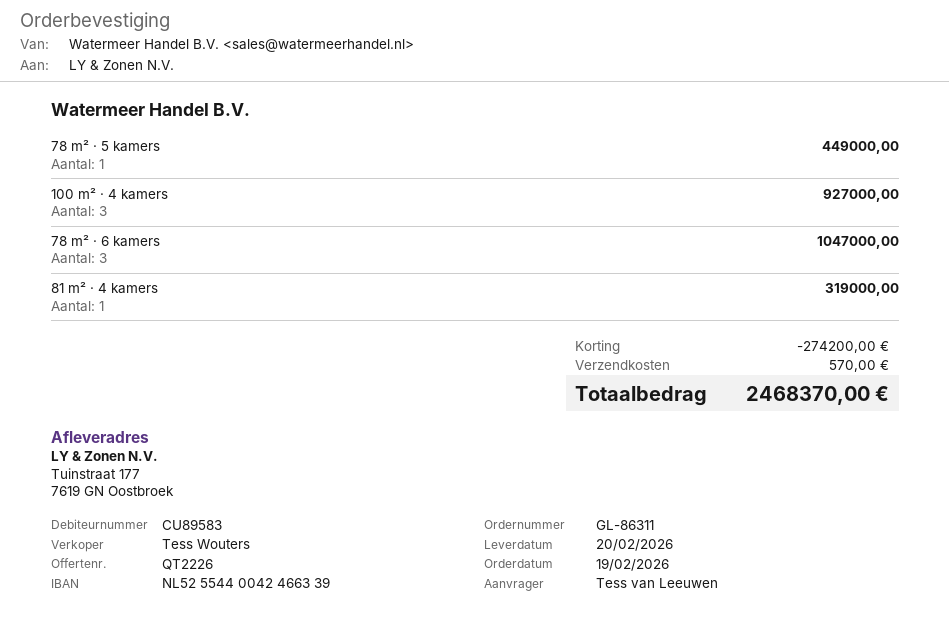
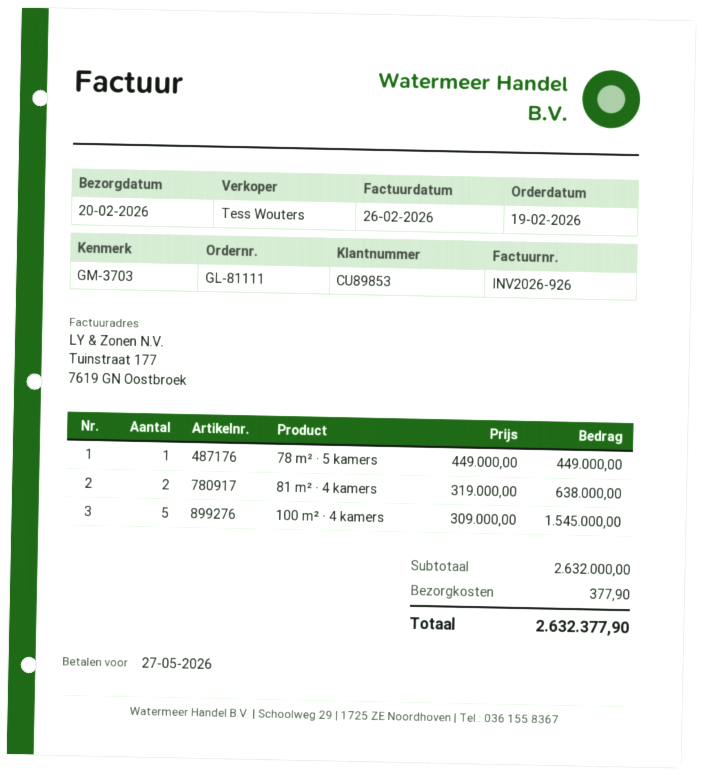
order number: GL-86311 -> GL-81111
customer number: CU89583 -> CU89853
100 m² · 4 kamers: 3 for 927000.00 -> 5 for 1545000.00
78 m² · 6 kamers: 3 for 1047000.00 -> none
81 m² · 4 kamers: 1 for 319000.00 -> 2 for 638000.00
discount: 274200.00 -> none
shipping: 570.00 -> 377.90
total: 2468370.00 -> 2632377.90

